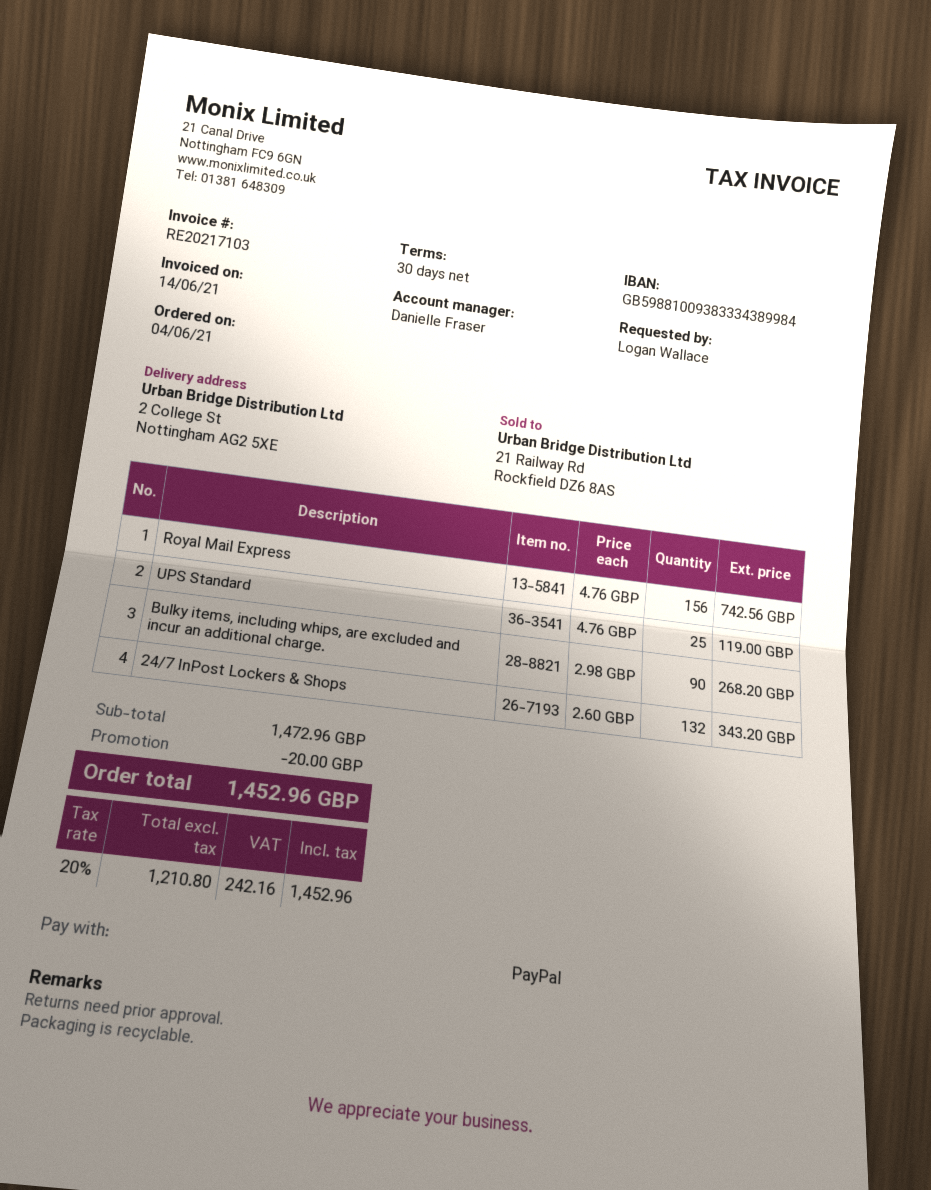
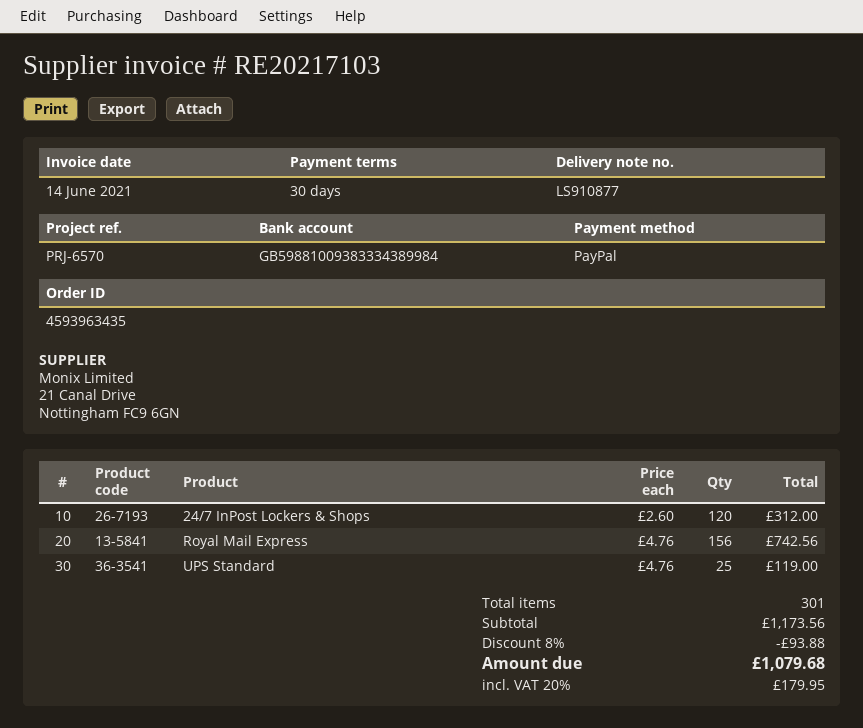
Bulky items, including whips, are excluded and incur an additional charge.: 90 x 2.98 = 268.20 -> none
24/7 InPost Lockers & Shops: 132 x 2.60 = 343.20 -> 120 x 2.60 = 312.00
subtotal: 1472.96 -> 1173.56
discount: 20.00 -> 93.88
tax: 20% = 242.16 -> 20% = 179.95
total: 1452.96 -> 1079.68

